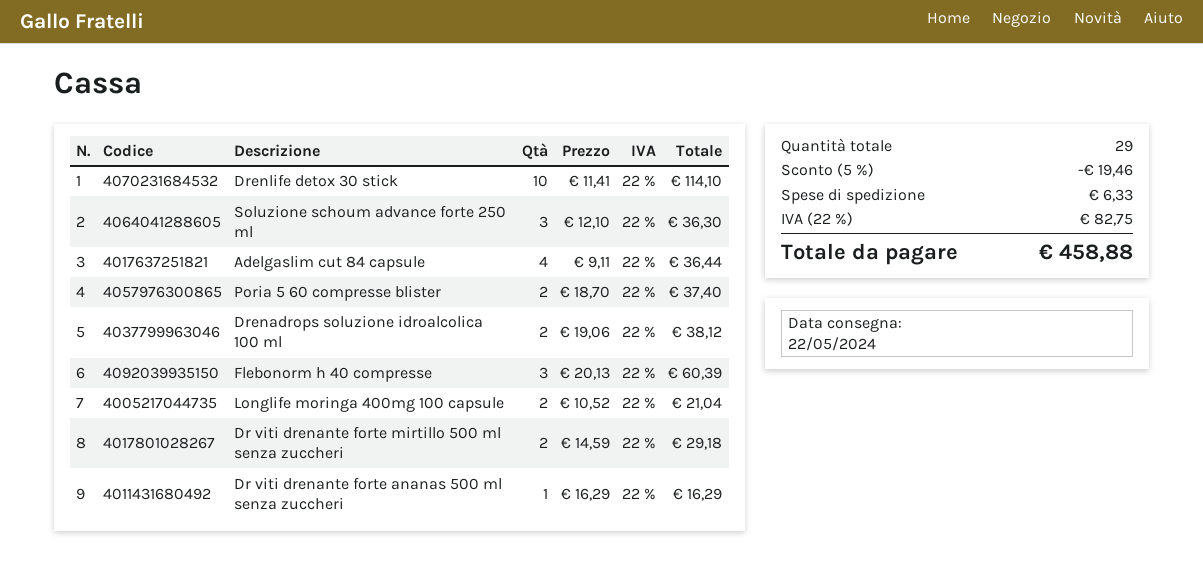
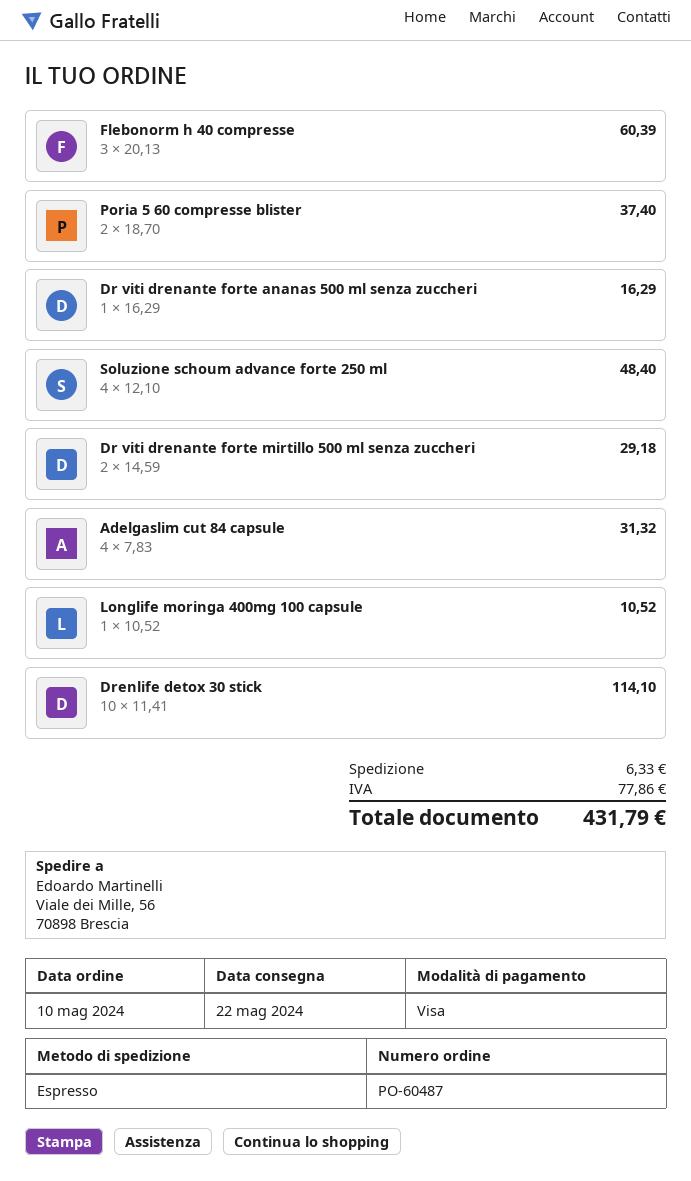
Soluzione schoum advance forte 250 ml: 3 x 12.10 = 36.30 -> 4 x 12.10 = 48.40
Adelgaslim cut 84 capsule: 4 x 9.11 = 36.44 -> 4 x 7.83 = 31.32
Drenadrops soluzione idroalcolica 100 ml: 2 x 19.06 = 38.12 -> none
Longlife moringa 400mg 100 capsule: 2 x 10.52 = 21.04 -> 1 x 10.52 = 10.52
discount: 5% = 19.46 -> none
tax: 82.75 -> 77.86
total: 458.88 -> 431.79

